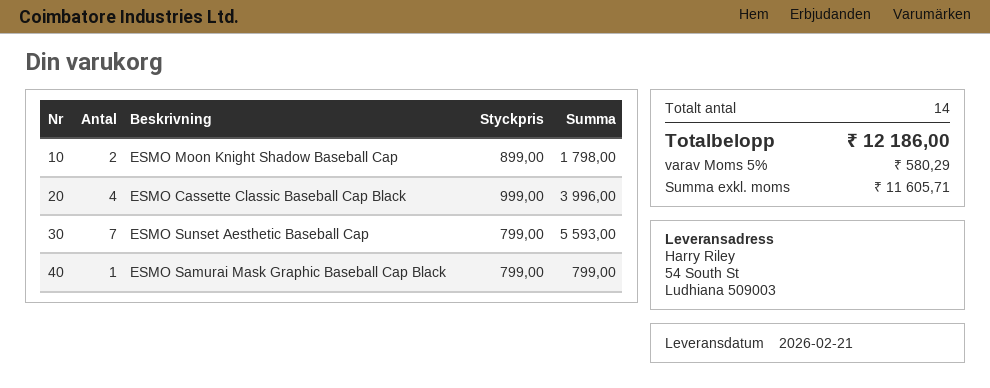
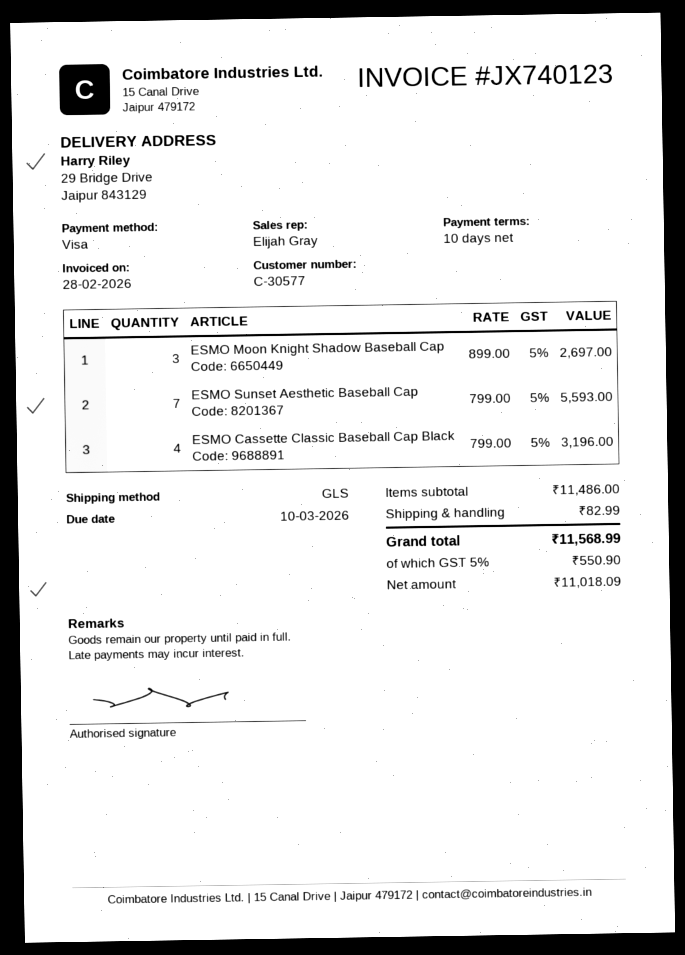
ship to: 54 South St, Ludhiana 509003 -> 29 Bridge Drive, Jaipur 843129
ESMO Moon Knight Shadow Baseball Cap: 2 x 899.00 = 1798.00 -> 3 x 899.00 = 2697.00
ESMO Cassette Classic Baseball Cap Black: 4 x 999.00 = 3996.00 -> 4 x 799.00 = 3196.00
ESMO Samurai Mask Graphic Baseball Cap Black: 1 x 799.00 = 799.00 -> none
shipping: none -> 82.99
net: 11605.71 -> 11018.09
tax: 5% = 580.29 -> 5% = 550.90
total: 12186.00 -> 11568.99

